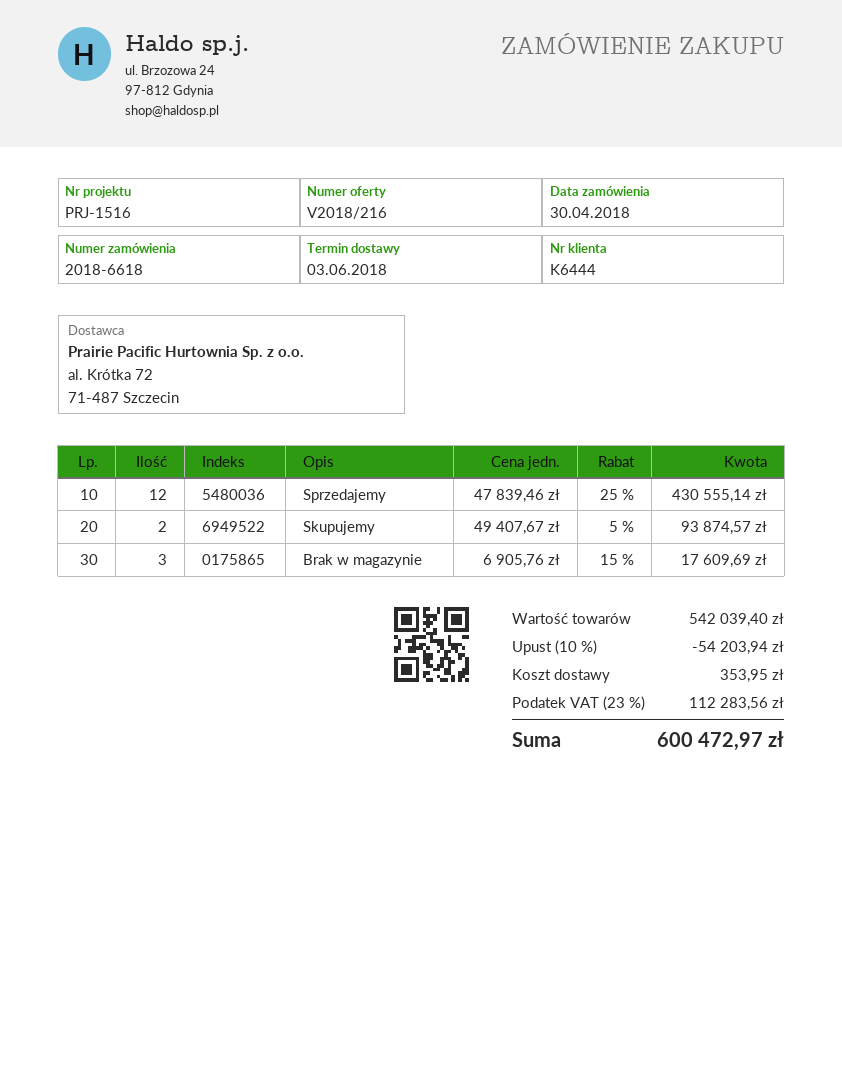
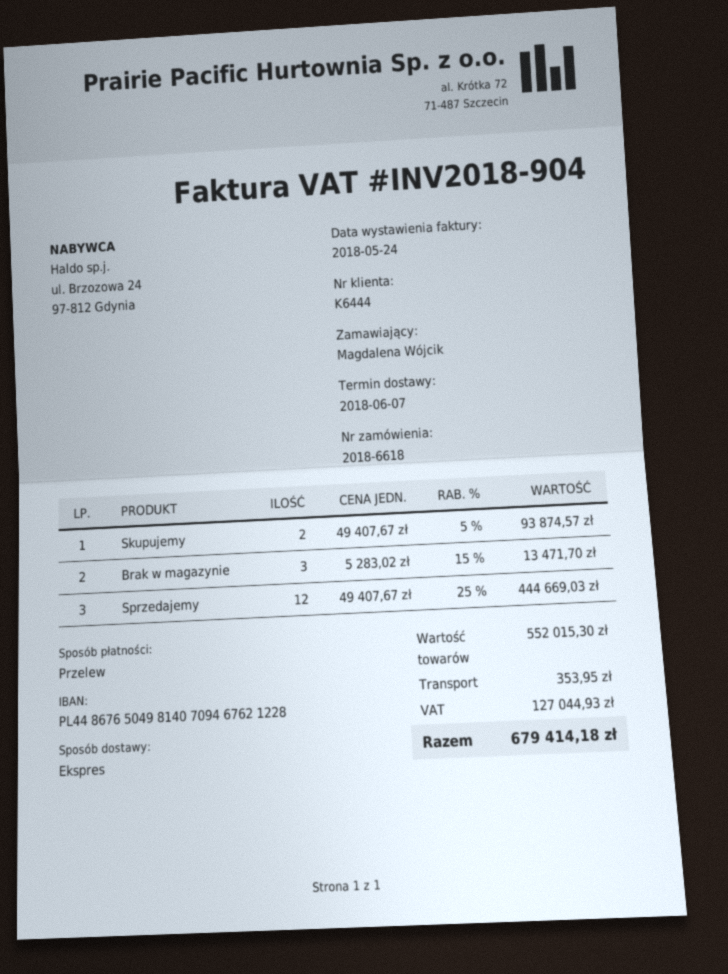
delivery date: 2018-06-03 -> 2018-06-07
Sprzedajemy: 12 x 47839.46 - 25% = 430555.14 -> 12 x 49407.67 - 25% = 444669.03
Brak w magazynie: 3 x 6905.76 - 15% = 17609.69 -> 3 x 5283.02 - 15% = 13471.70
subtotal: 542039.40 -> 552015.30
discount: 10% = 54203.94 -> none
tax: 112283.56 -> 127044.93
total: 600472.97 -> 679414.18

